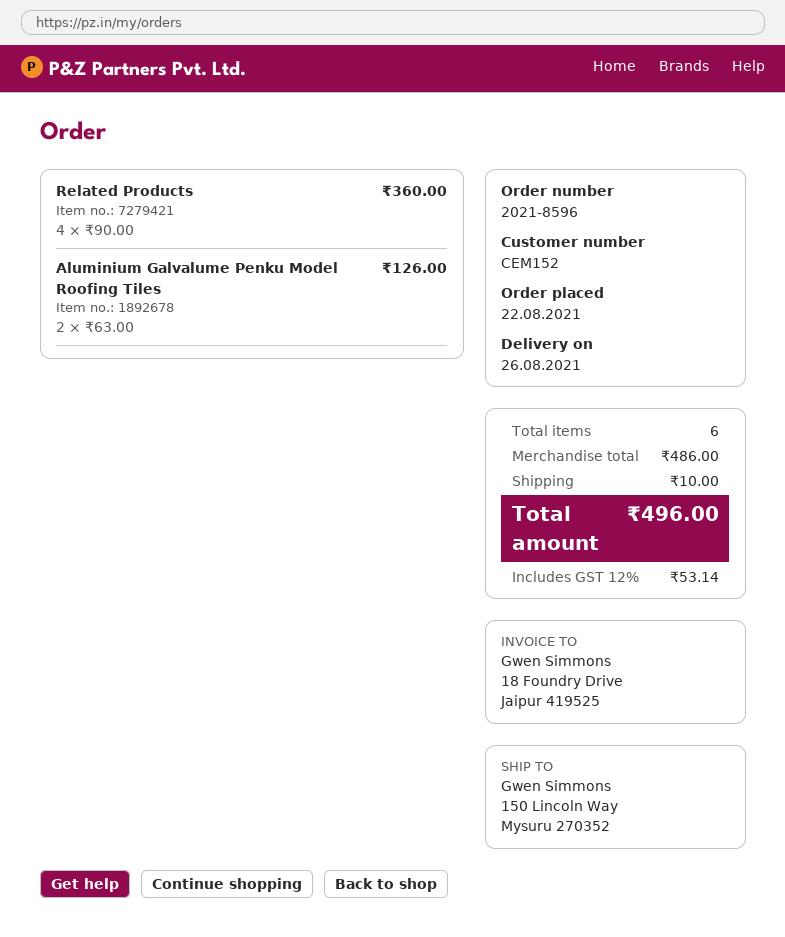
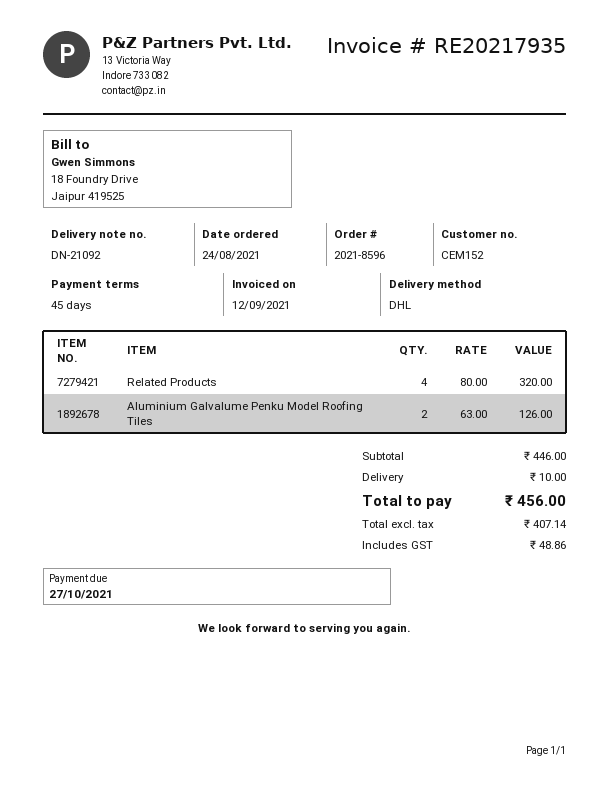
order date: 2021-08-22 -> 2021-08-24
Related Products: 4 x 90.00 = 360.00 -> 4 x 80.00 = 320.00
subtotal: 486.00 -> 446.00
tax: 53.14 -> 48.86
total: 496.00 -> 456.00

